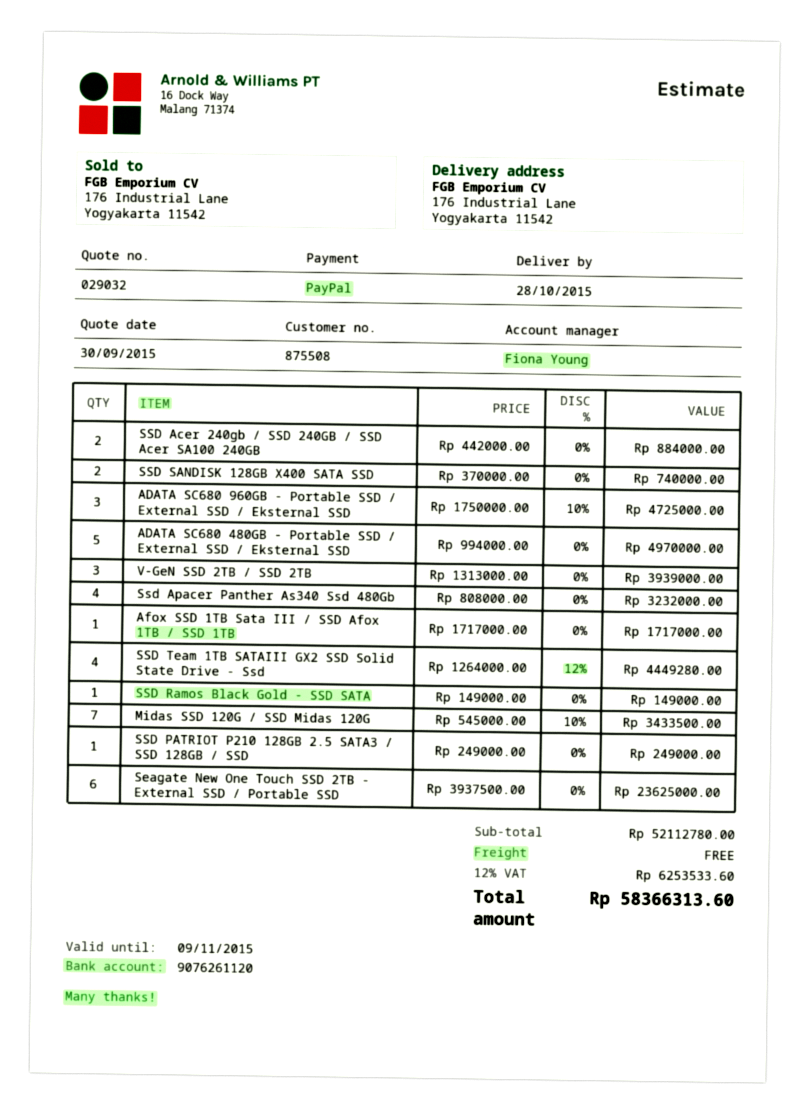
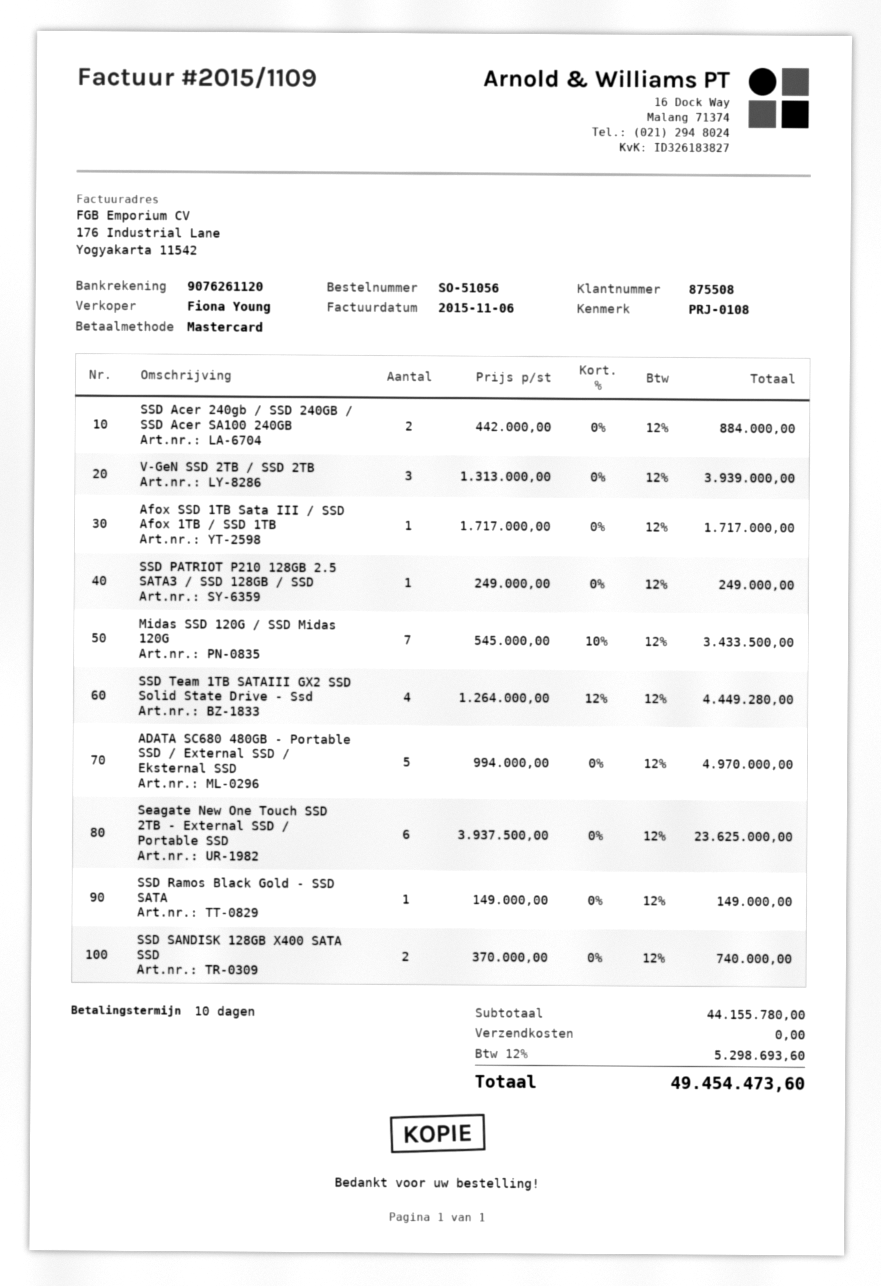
payment method: PayPal -> Mastercard
ADATA SC680 960GB - Portable SSD / External SSD / Eksternal SSD: 3 x 1750000.00 - 10% = 4725000.00 -> none
Ssd Apacer Panther As340 Ssd 480Gb: 4 x 808000.00 = 3232000.00 -> none
subtotal: 52112780.00 -> 44155780.00
tax: 12% = 6253533.60 -> 12% = 5298693.60
total: 58366313.60 -> 49454473.60

